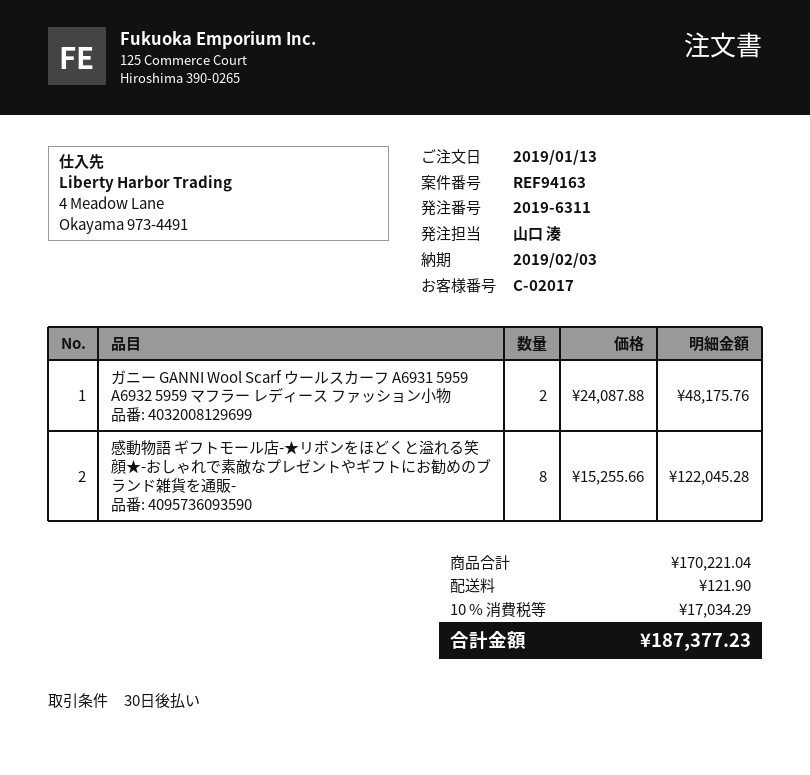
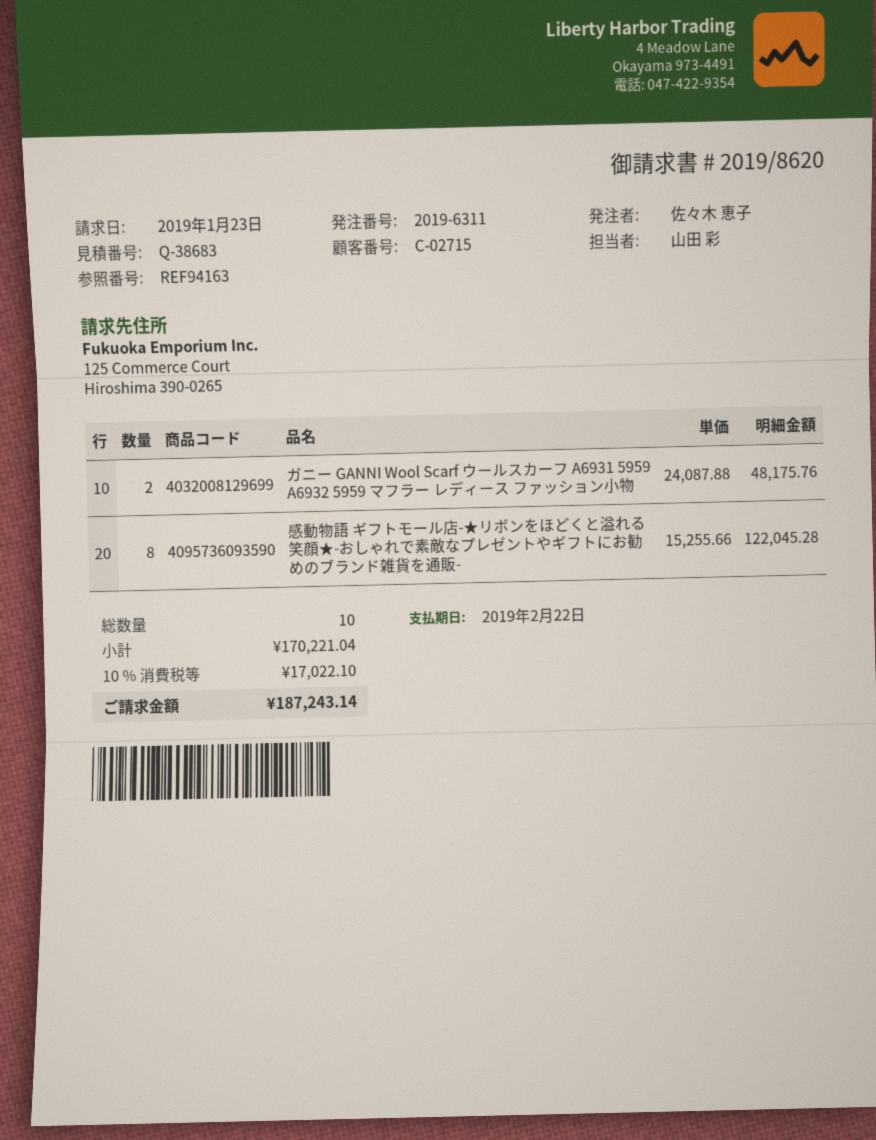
customer number: C-02017 -> C-02715
ordered by: 山口 湊 -> 佐々木 恵子
shipping: 121.90 -> none
tax: 10% = 17034.29 -> 10% = 17022.10
total: 187377.23 -> 187243.14

